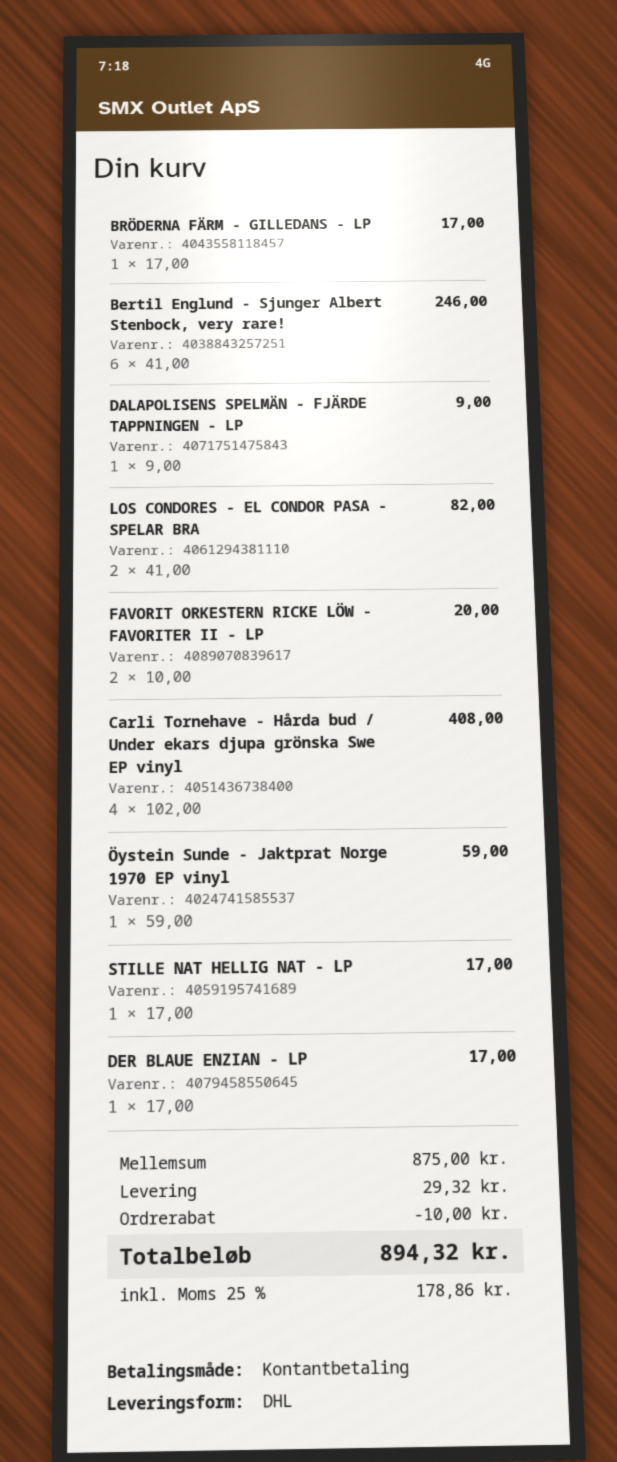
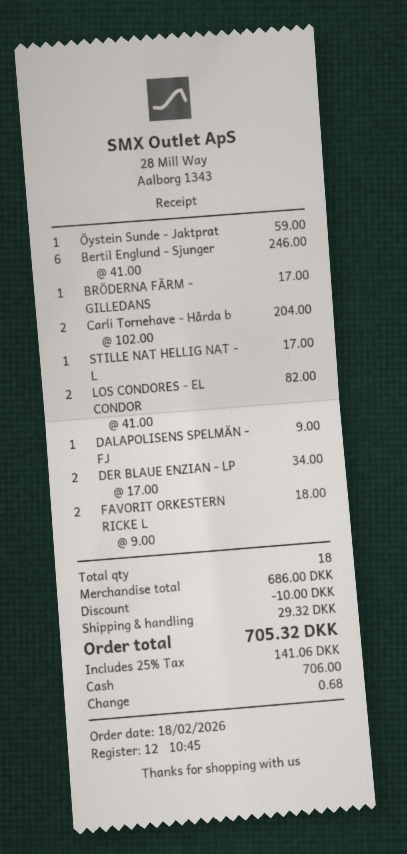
FAVORIT ORKESTERN RICKE LÖW - FAVORITER II - LP: 2 x 10.00 = 20.00 -> 2 x 9.00 = 18.00
Carli Tornehave - Hårda bud / Under ekars djupa grönska Swe EP vinyl: 4 x 102.00 = 408.00 -> 2 x 102.00 = 204.00
DER BLAUE ENZIAN - LP: 1 x 17.00 = 17.00 -> 2 x 17.00 = 34.00
subtotal: 875.00 -> 686.00
tax: 25% = 178.86 -> 25% = 141.06
total: 894.32 -> 705.32

